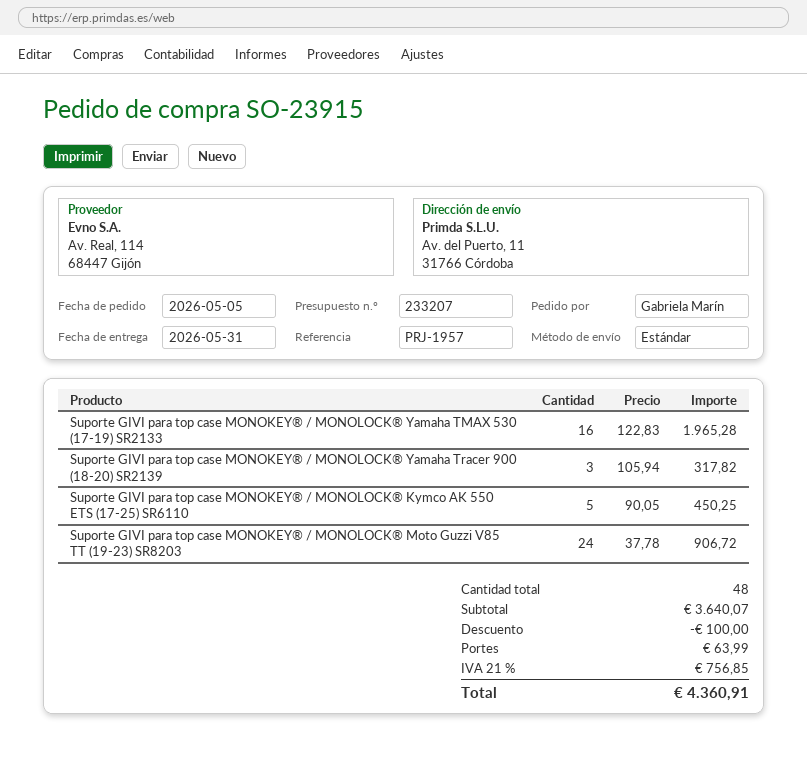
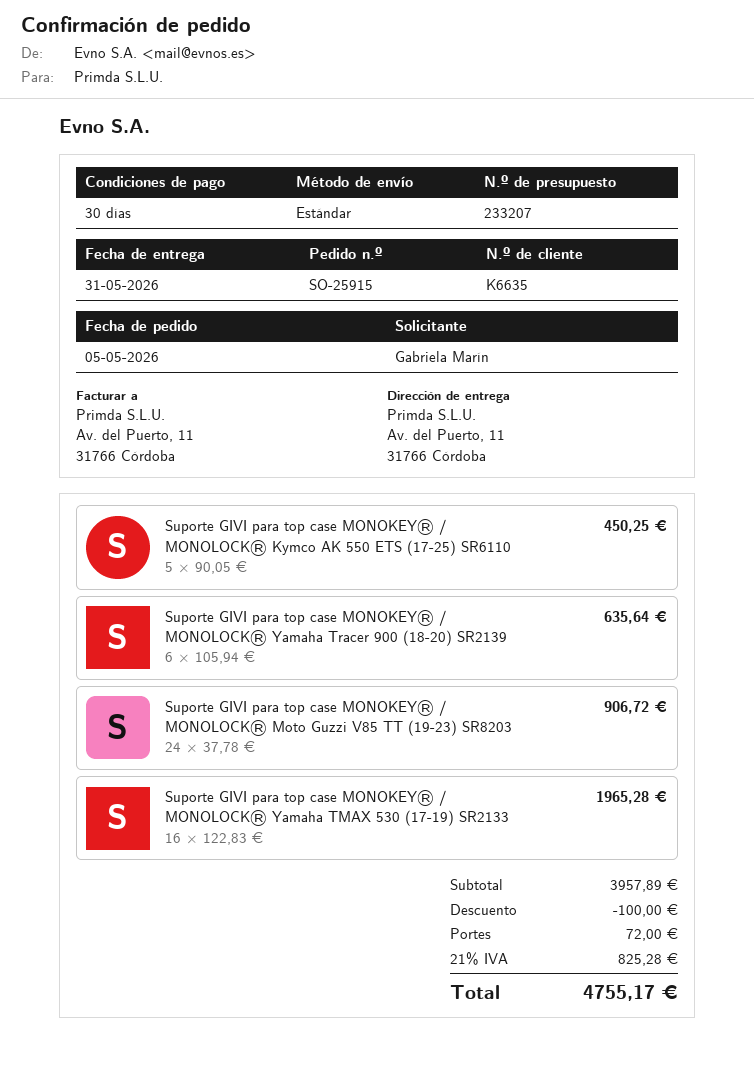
order number: SO-23915 -> SO-25915
Suporte GIVI para top case MONOKEY® / MONOLOCK® Yamaha Tracer 900 (18-20) SR2139: 3 x 105.94 = 317.82 -> 6 x 105.94 = 635.64
subtotal: 3640.07 -> 3957.89
shipping: 63.99 -> 72.00
tax: 21% = 756.85 -> 21% = 825.28
total: 4360.91 -> 4755.17

